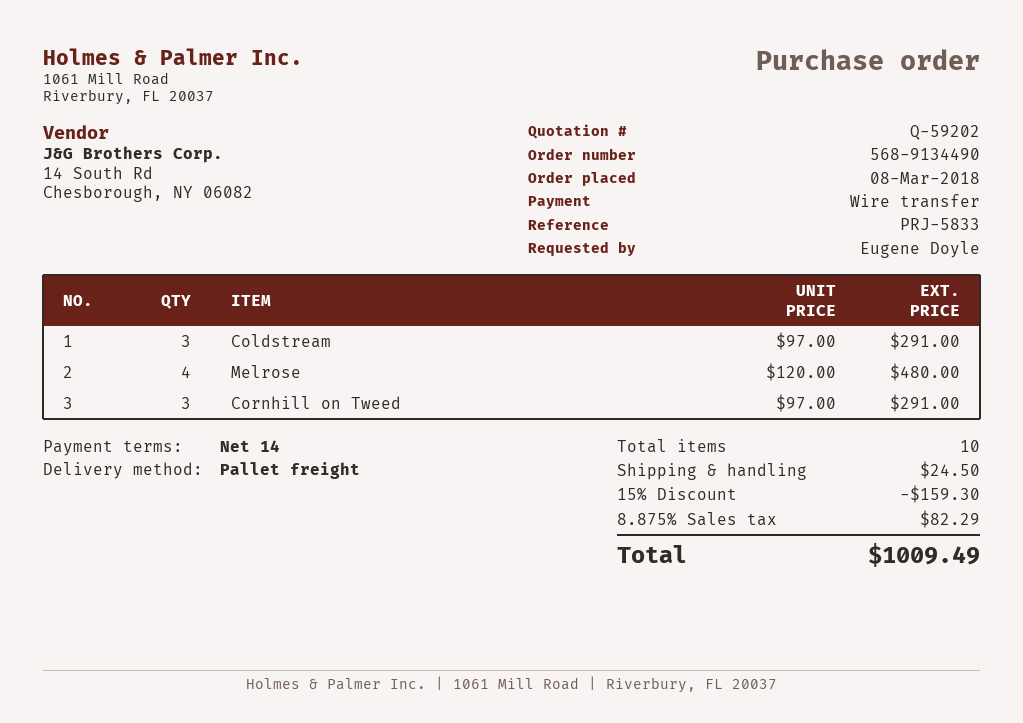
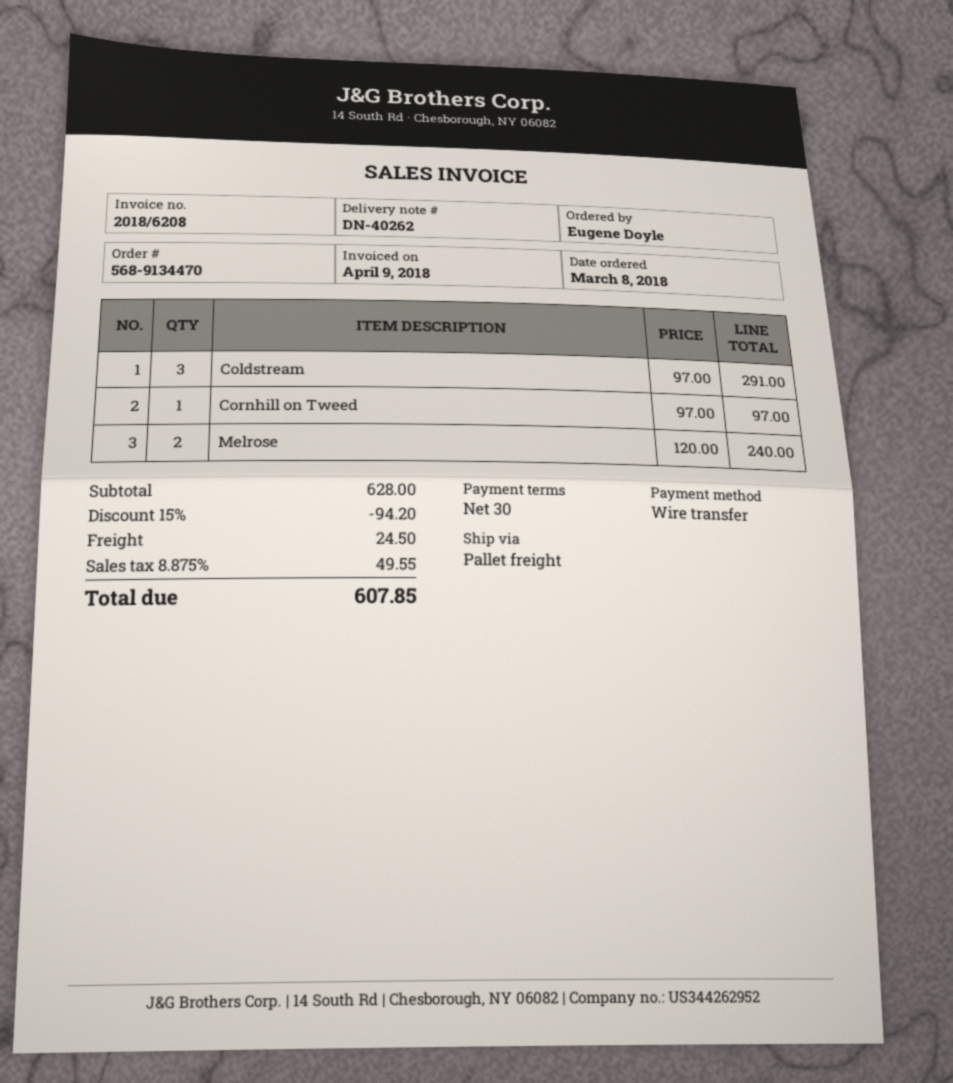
order number: 568-9134490 -> 568-9134470
payment terms: 14 days -> 30 days
Melrose: 4 x 120.00 = 480.00 -> 2 x 120.00 = 240.00
Cornhill on Tweed: 3 x 97.00 = 291.00 -> 1 x 97.00 = 97.00
discount: 15% = 159.30 -> 15% = 94.20
tax: 8.875% = 82.29 -> 8.875% = 49.55
total: 1009.49 -> 607.85

